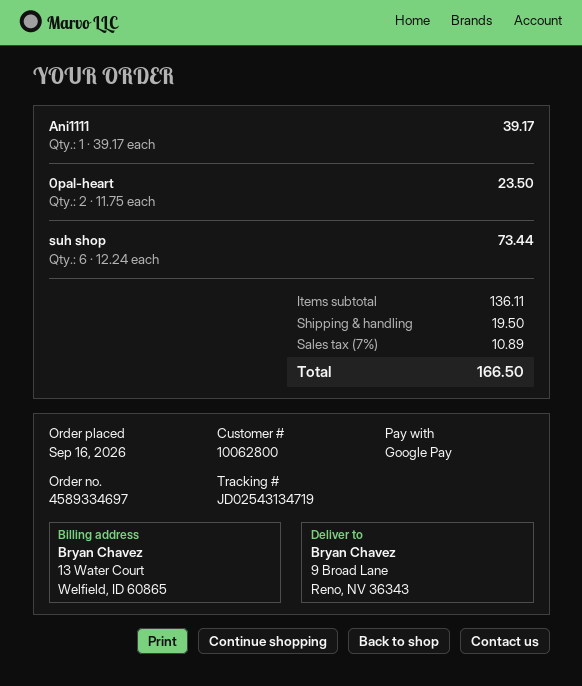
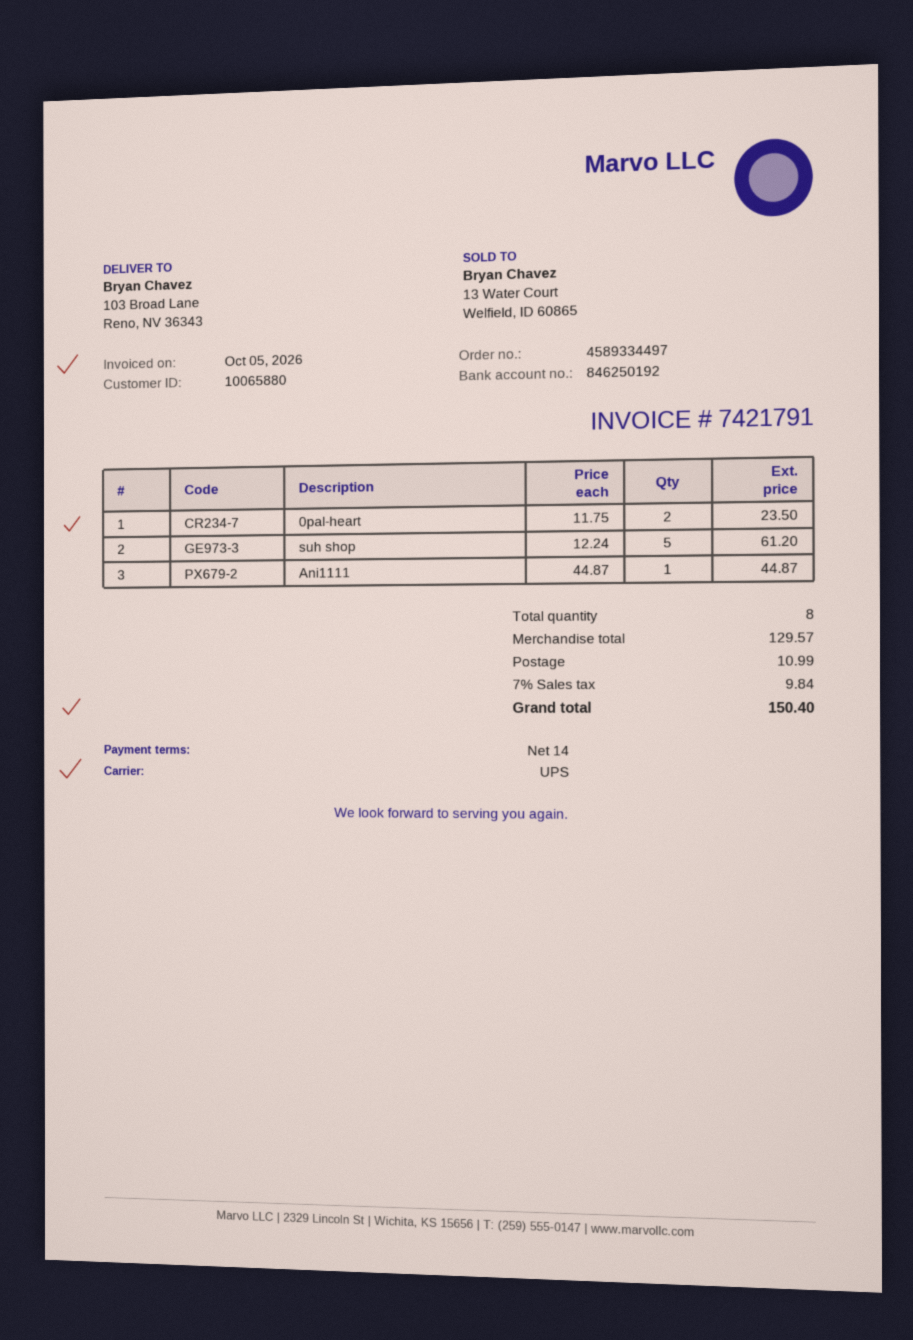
order number: 4589334697 -> 4589334497
customer number: 10062800 -> 10065880
ship to: 9 Broad Lane, Reno, NV 36343 -> 103 Broad Lane, Reno, NV 36343
Ani1111: 1 x 39.17 = 39.17 -> 1 x 44.87 = 44.87
suh shop: 6 x 12.24 = 73.44 -> 5 x 12.24 = 61.20
subtotal: 136.11 -> 129.57
shipping: 19.50 -> 10.99
tax: 7% = 10.89 -> 7% = 9.84
total: 166.50 -> 150.40

